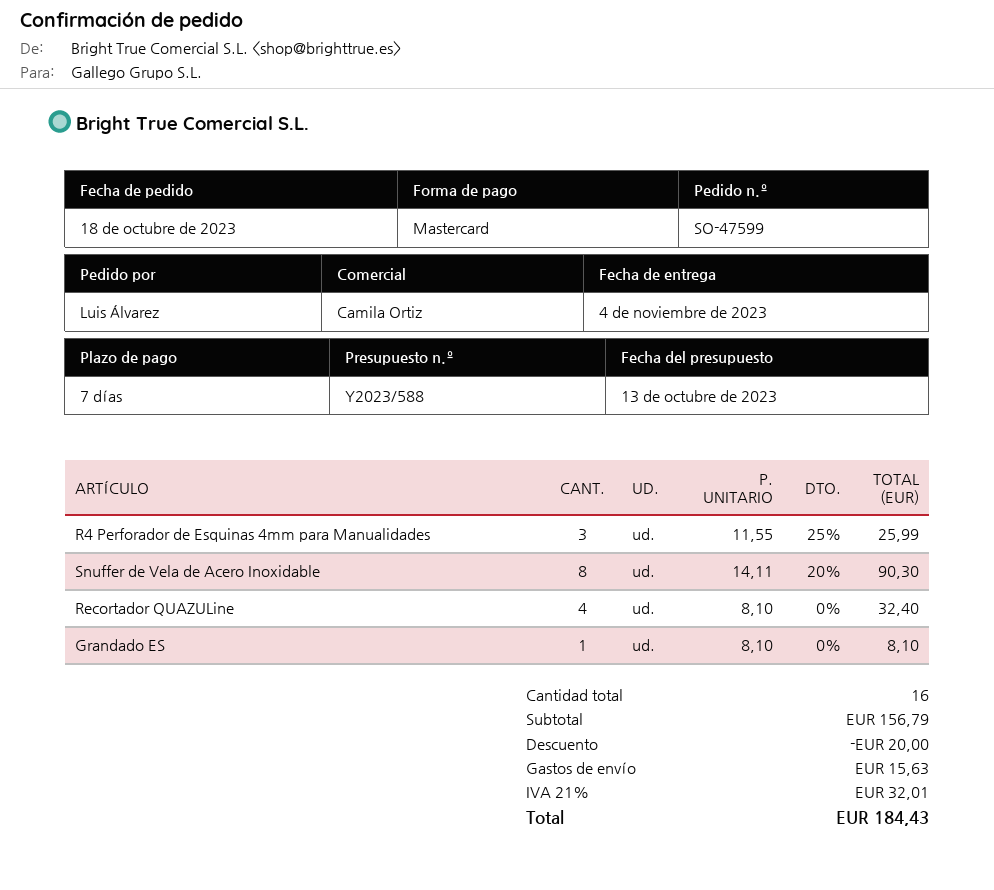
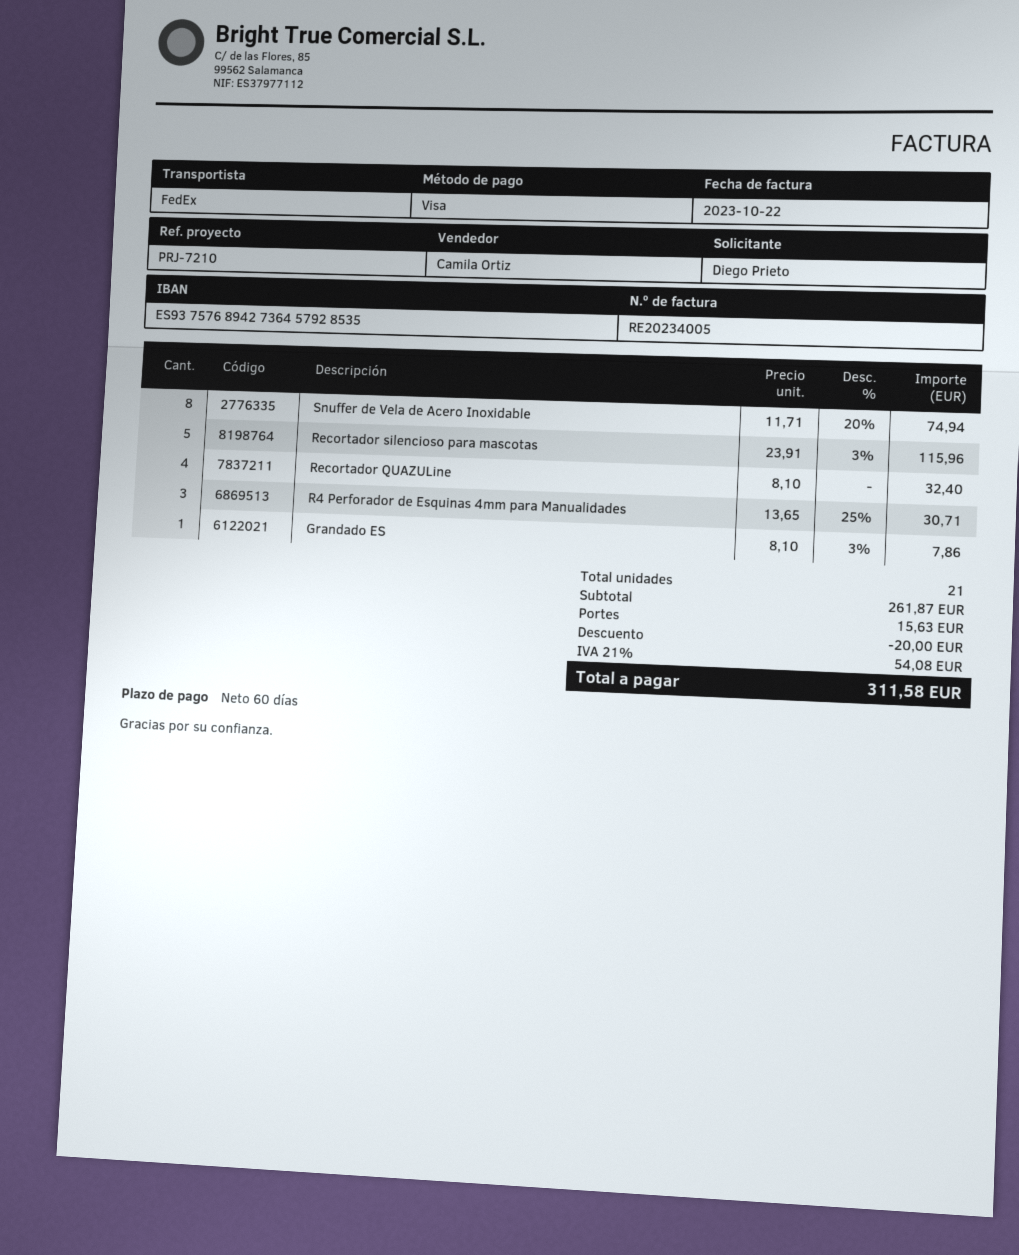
payment terms: 7 days -> 60 days
ordered by: Luis Álvarez -> Diego Prieto
payment method: Mastercard -> Visa
R4 Perforador de Esquinas 4mm para Manualidades: 3 x 11.55 - 25% = 25.99 -> 3 x 13.65 - 25% = 30.71
Snuffer de Vela de Acero Inoxidable: 8 x 14.11 - 20% = 90.30 -> 8 x 11.71 - 20% = 74.94
Grandado ES: 1 x 8.10 = 8.10 -> 1 x 8.10 - 3% = 7.86
Recortador silencioso para mascotas: none -> 5 x 23.91 - 3% = 115.96
total quantity: 16 -> 21
subtotal: 156.79 -> 261.87
tax: 21% = 32.01 -> 21% = 54.08
total: 184.43 -> 311.58

